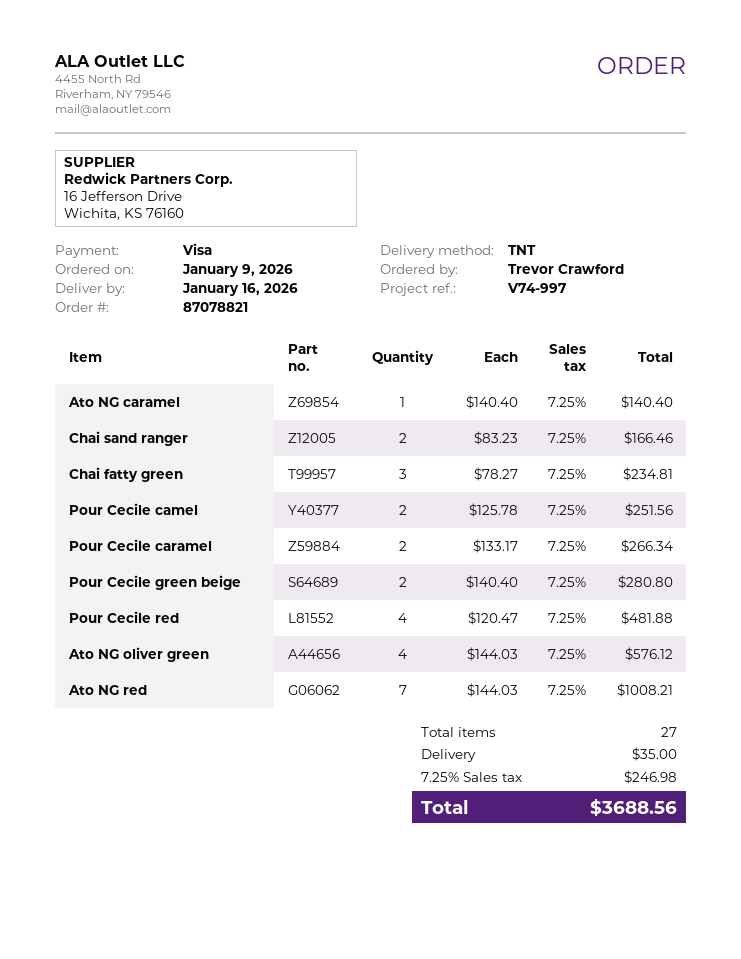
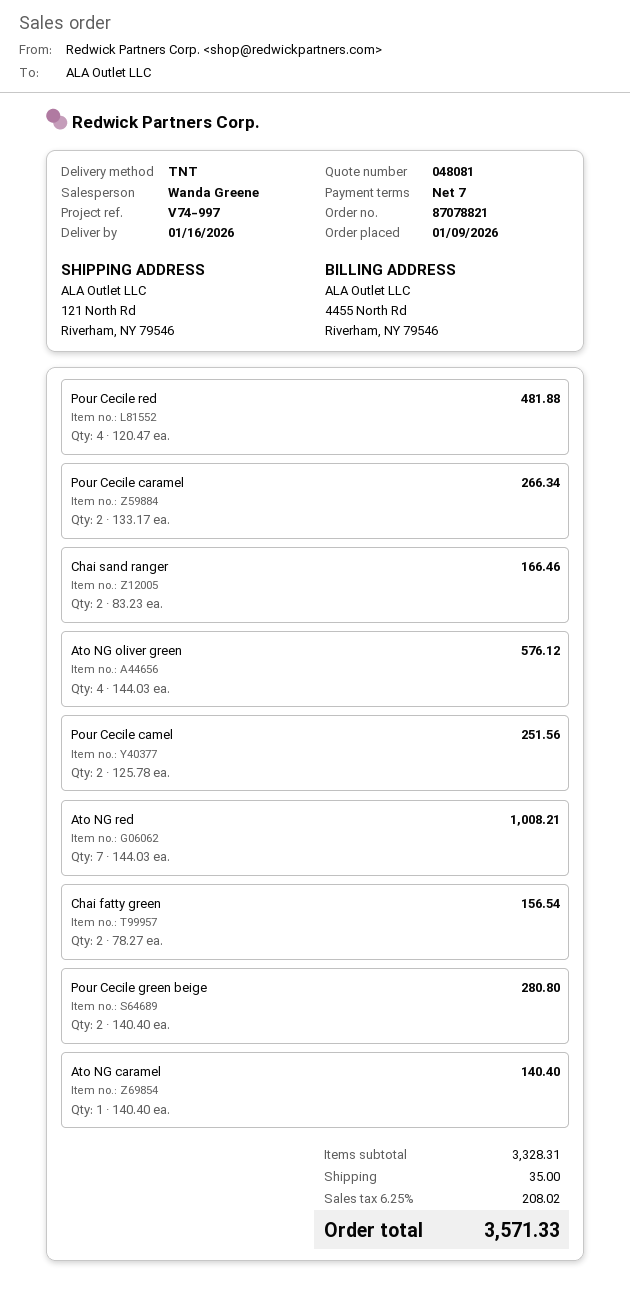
Chai fatty green: 3 x 78.27 = 234.81 -> 2 x 78.27 = 156.54
tax: 7.25% = 246.98 -> 6.25% = 208.02
total: 3688.56 -> 3571.33

